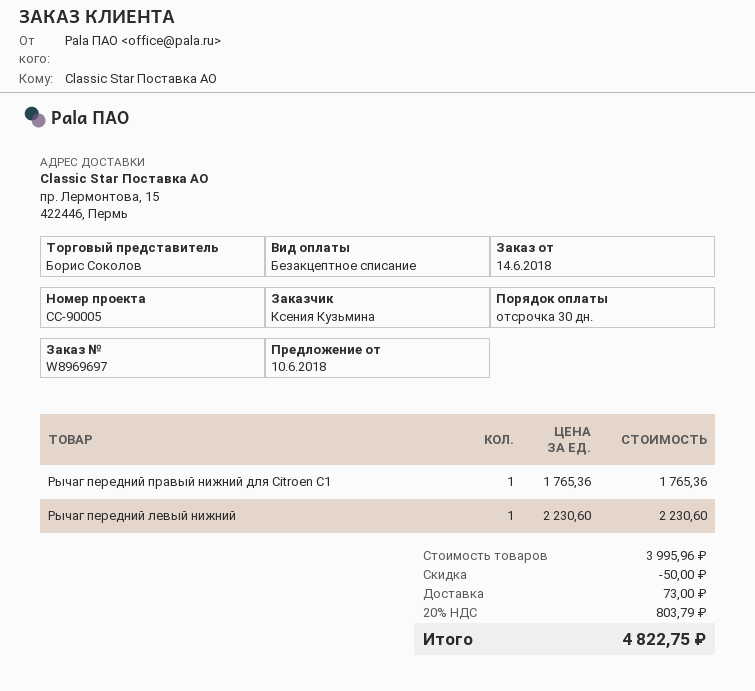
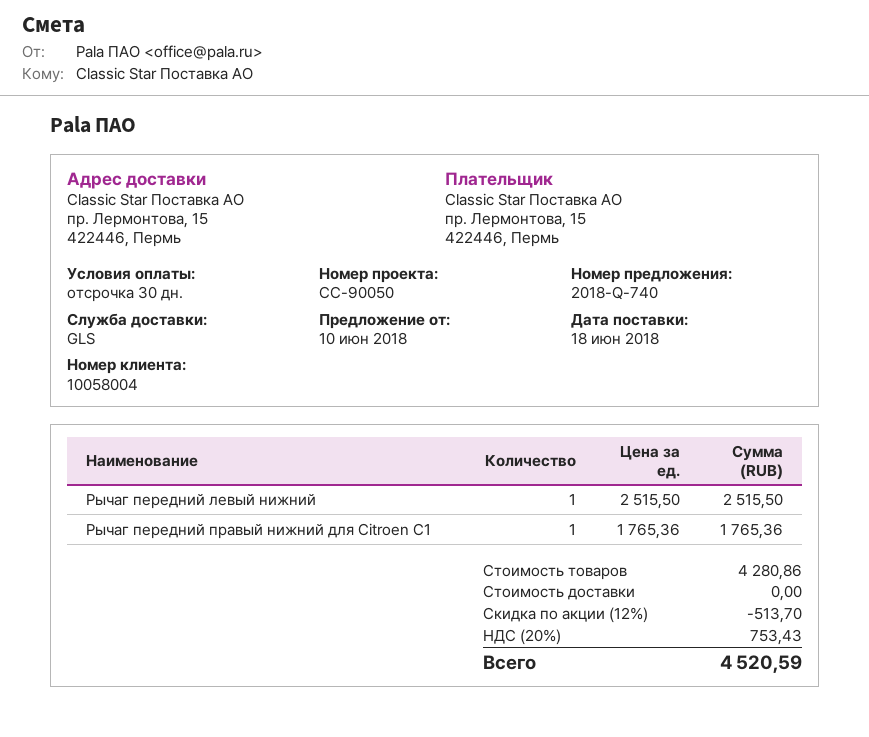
reference: CC-90005 -> CC-90050
Рычаг передний левый нижний: 1 x 2230.60 = 2230.60 -> 1 x 2515.50 = 2515.50
subtotal: 3995.96 -> 4280.86
discount: 50.00 -> 513.70
shipping: 73.00 -> 0.00
tax: 20% = 803.79 -> 20% = 753.43
total: 4822.75 -> 4520.59

